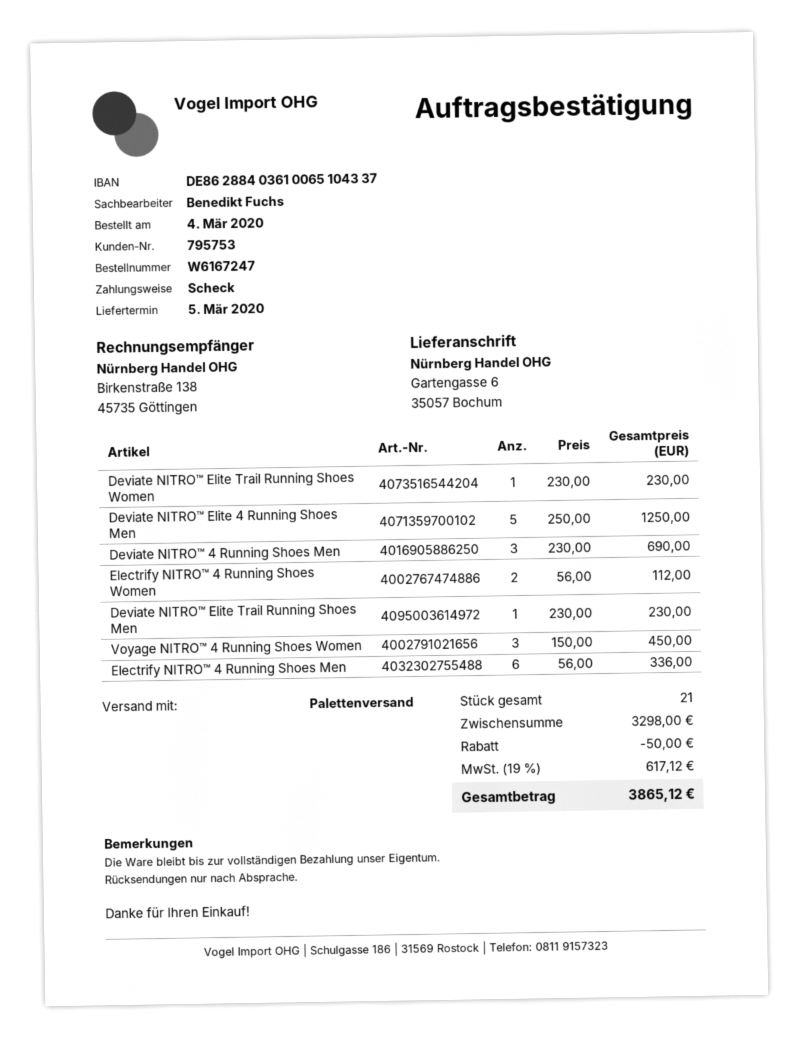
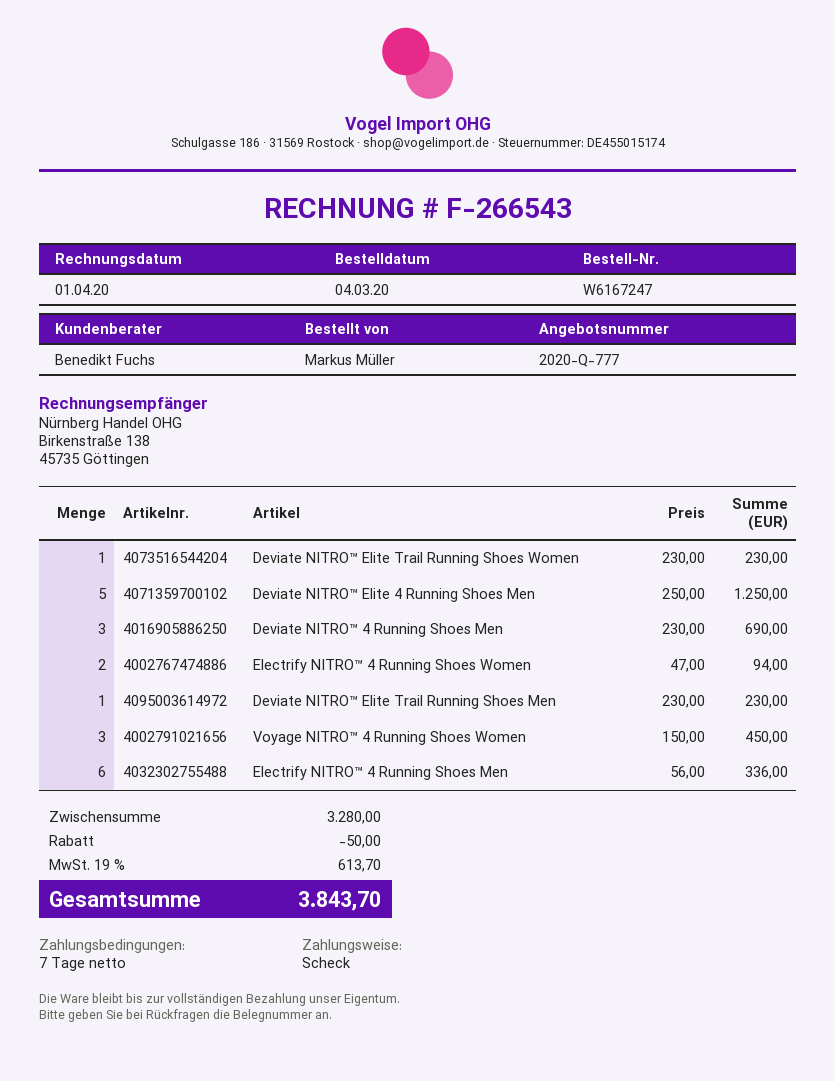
Electrify NITRO™ 4 Running Shoes Women: 2 x 56.00 = 112.00 -> 2 x 47.00 = 94.00
subtotal: 3298.00 -> 3280.00
tax: 19% = 617.12 -> 19% = 613.70
total: 3865.12 -> 3843.70

